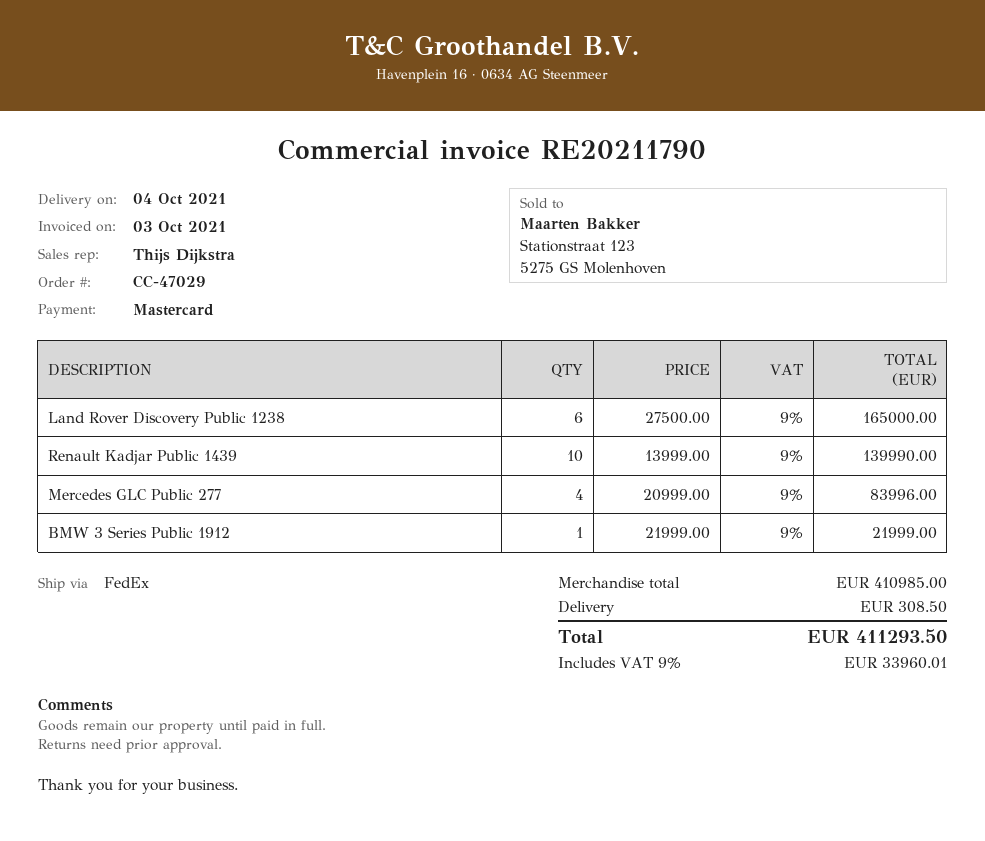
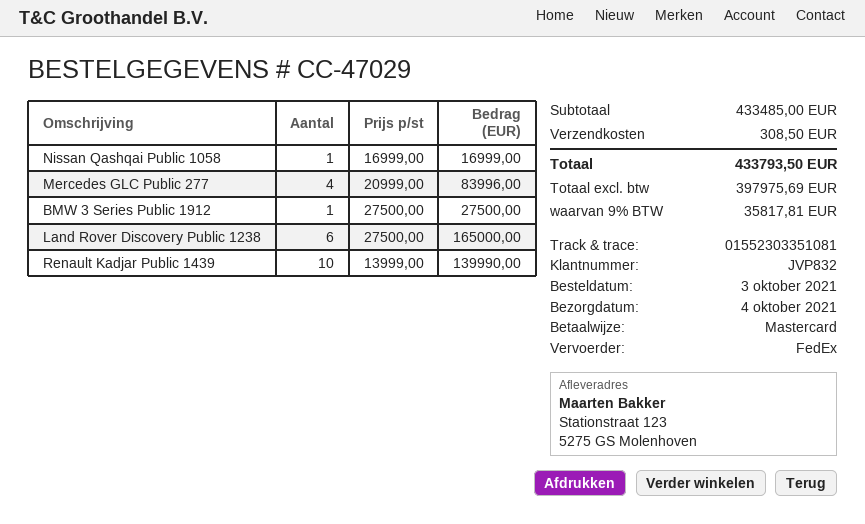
BMW 3 Series Public 1912: 1 x 21999.00 = 21999.00 -> 1 x 27500.00 = 27500.00
Nissan Qashqai Public 1058: none -> 1 x 16999.00 = 16999.00
subtotal: 410985.00 -> 433485.00
tax: 9% = 33960.01 -> 9% = 35817.81
total: 411293.50 -> 433793.50

